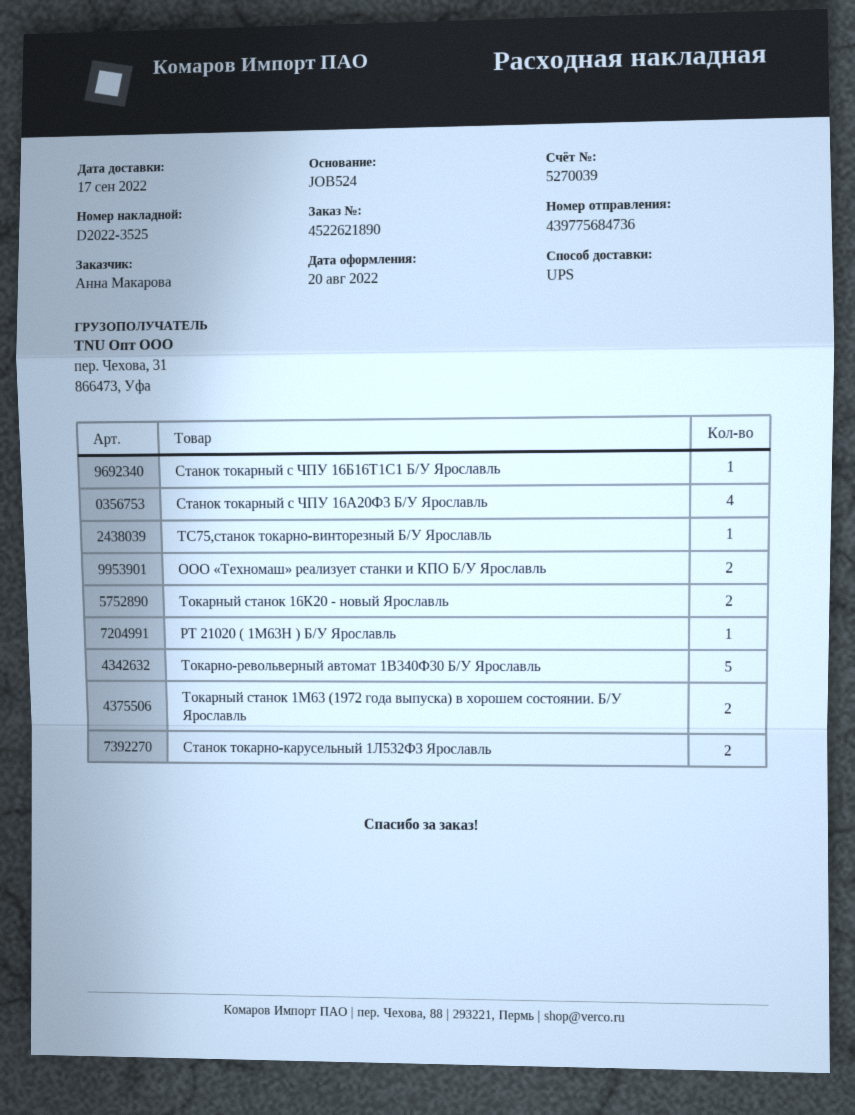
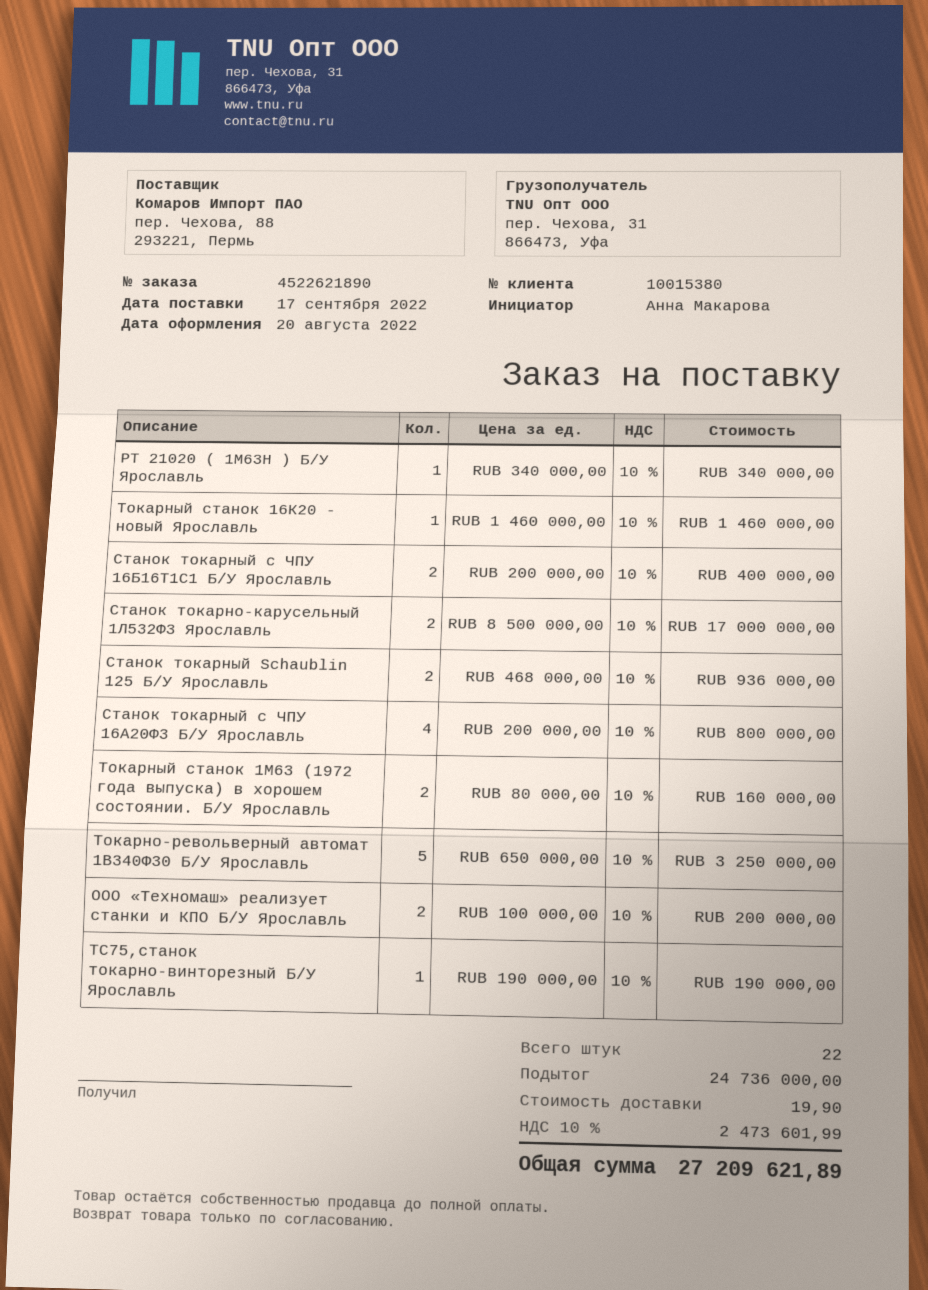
Станок токарный с ЧПУ 16Б16Т1С1 Б/У Ярославль: 1 -> 2
Токарный станок 16К20 - новый Ярославль: 2 -> 1
Станок токарный Schaublin 125 Б/У Ярославль: none -> 2

